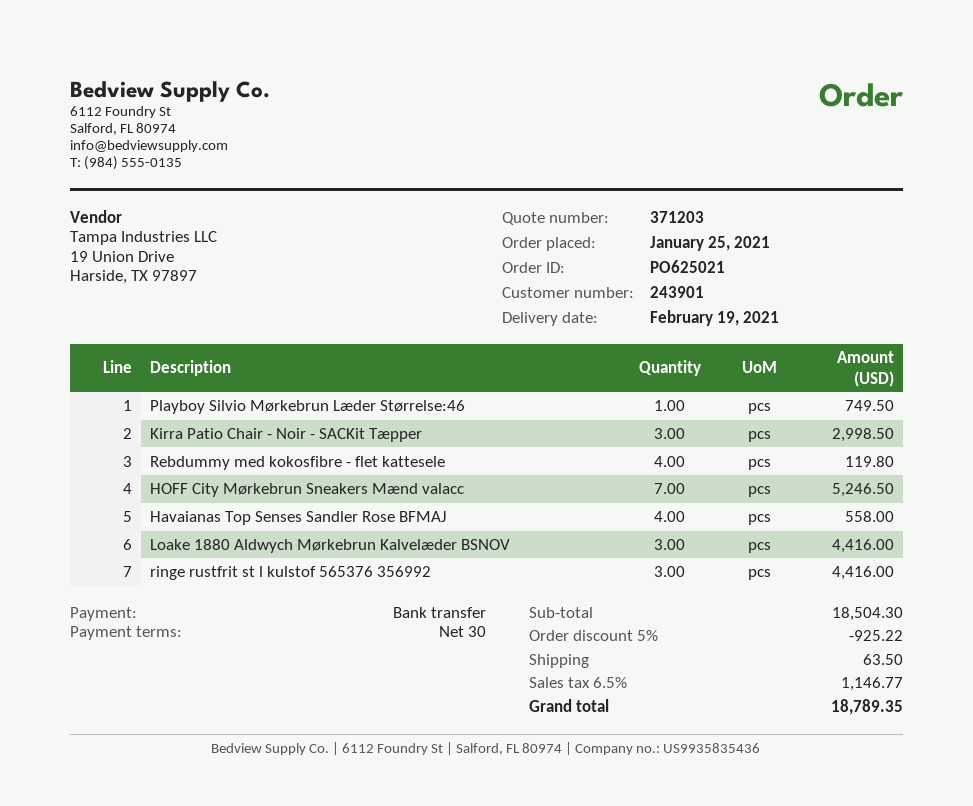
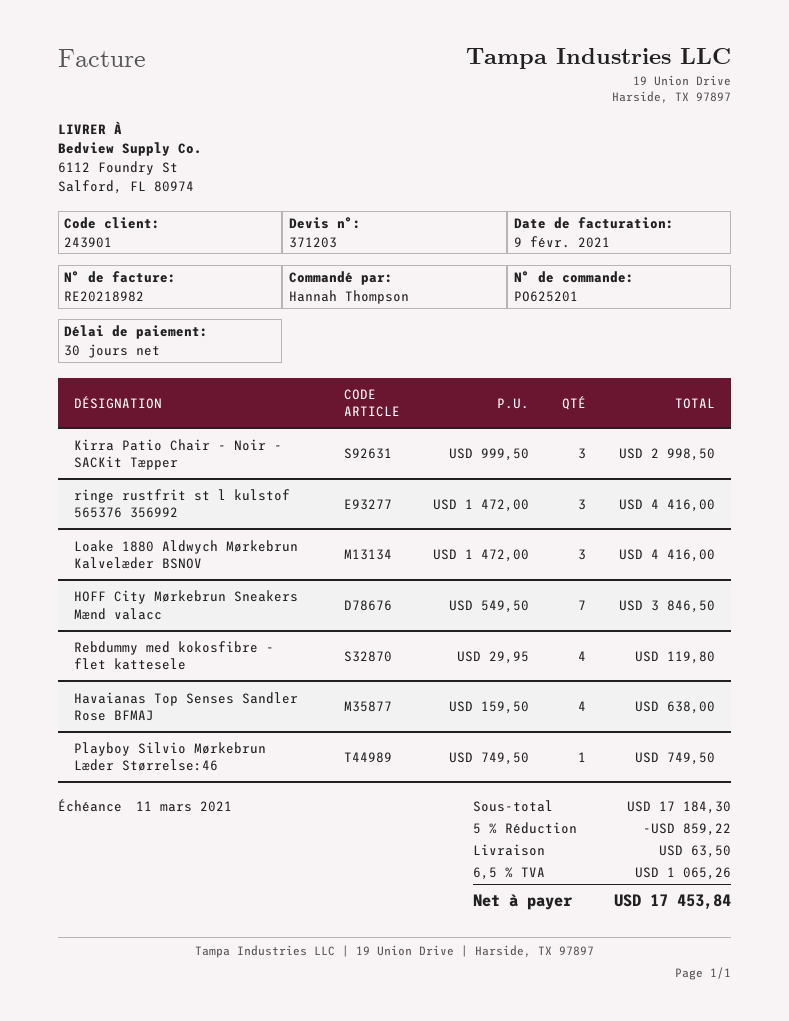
order number: PO625021 -> PO625201
HOFF City Mørkebrun Sneakers Mænd valacc: 7 for 5246.50 -> 7 for 3846.50
Havaianas Top Senses Sandler Rose BFMAJ: 4 for 558.00 -> 4 for 638.00
subtotal: 18504.30 -> 17184.30
discount: 5% = 925.22 -> 5% = 859.22
tax: 6.5% = 1146.77 -> 6.5% = 1065.26
total: 18789.35 -> 17453.84

